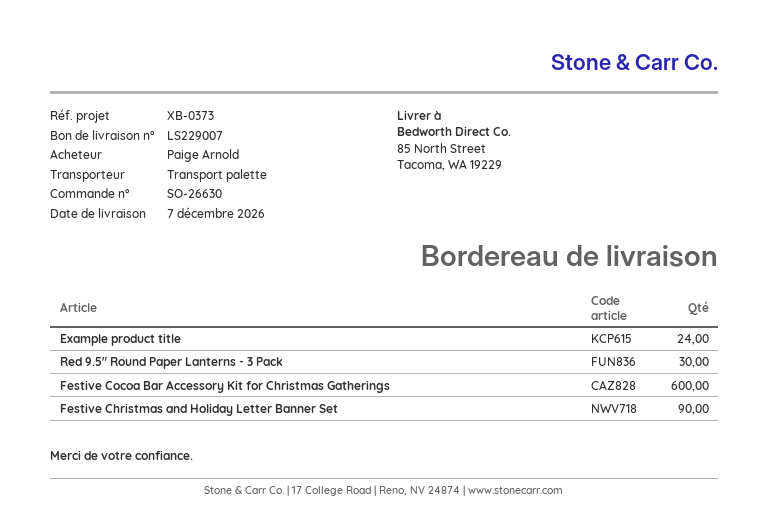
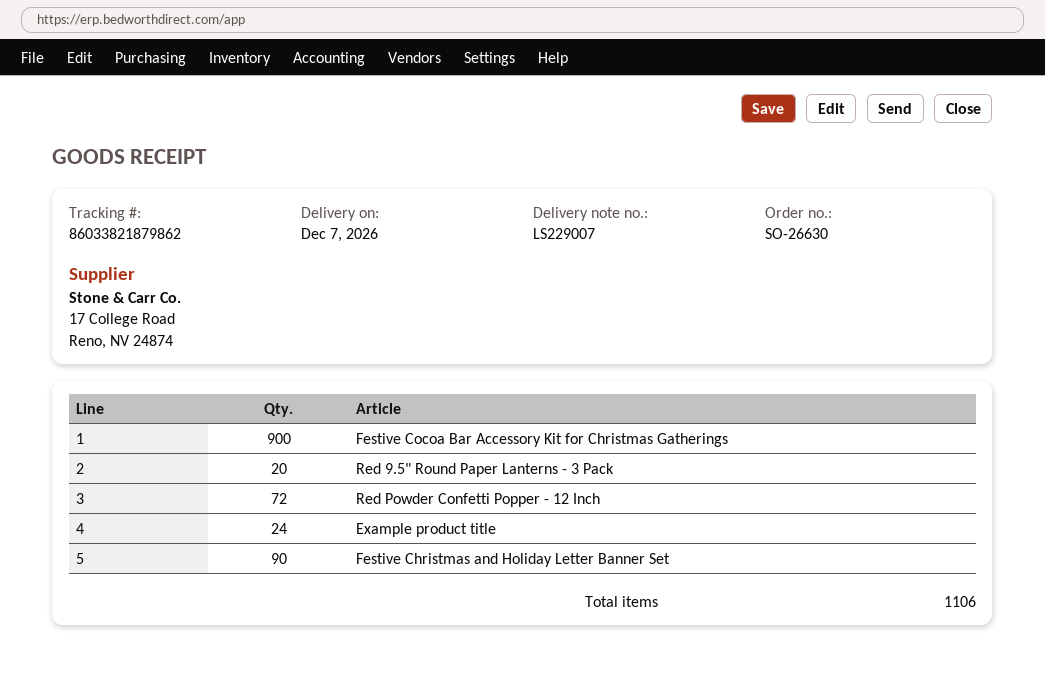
Red 9.5" Round Paper Lanterns - 3 Pack: 30 -> 20
Festive Cocoa Bar Accessory Kit for Christmas Gatherings: 600 -> 900
Red Powder Confetti Popper - 12 Inch: none -> 72

